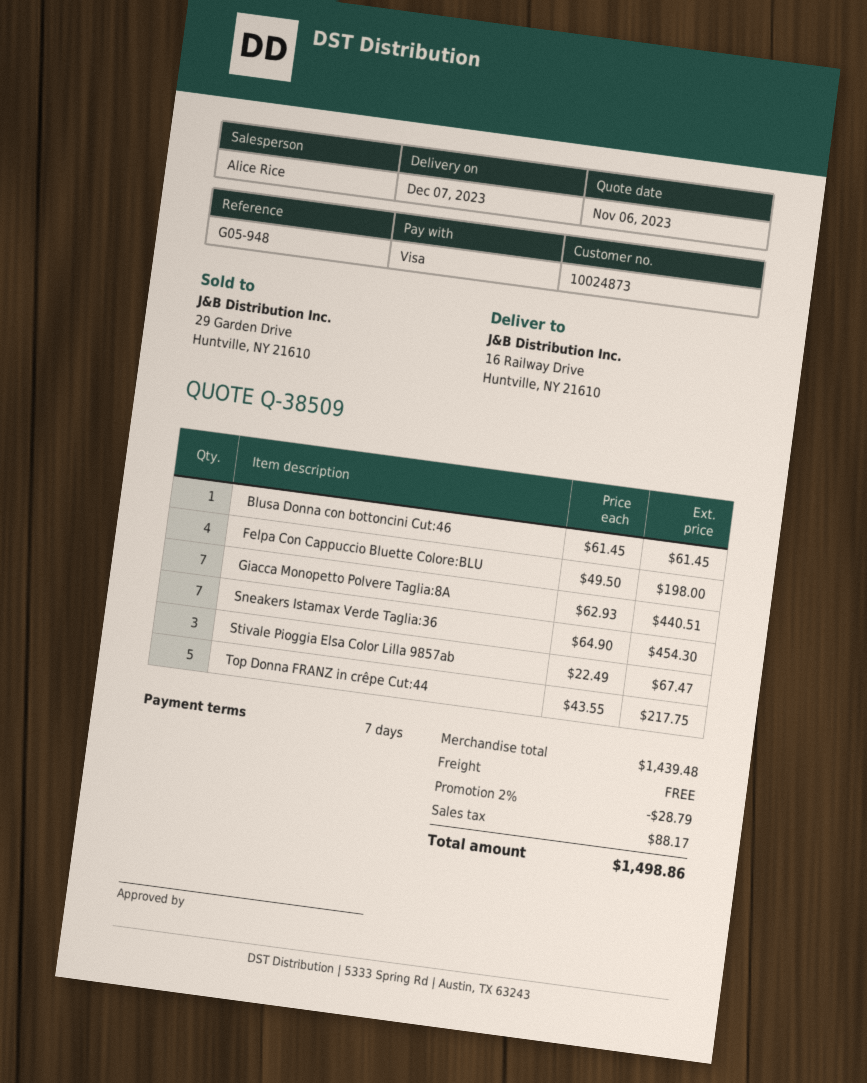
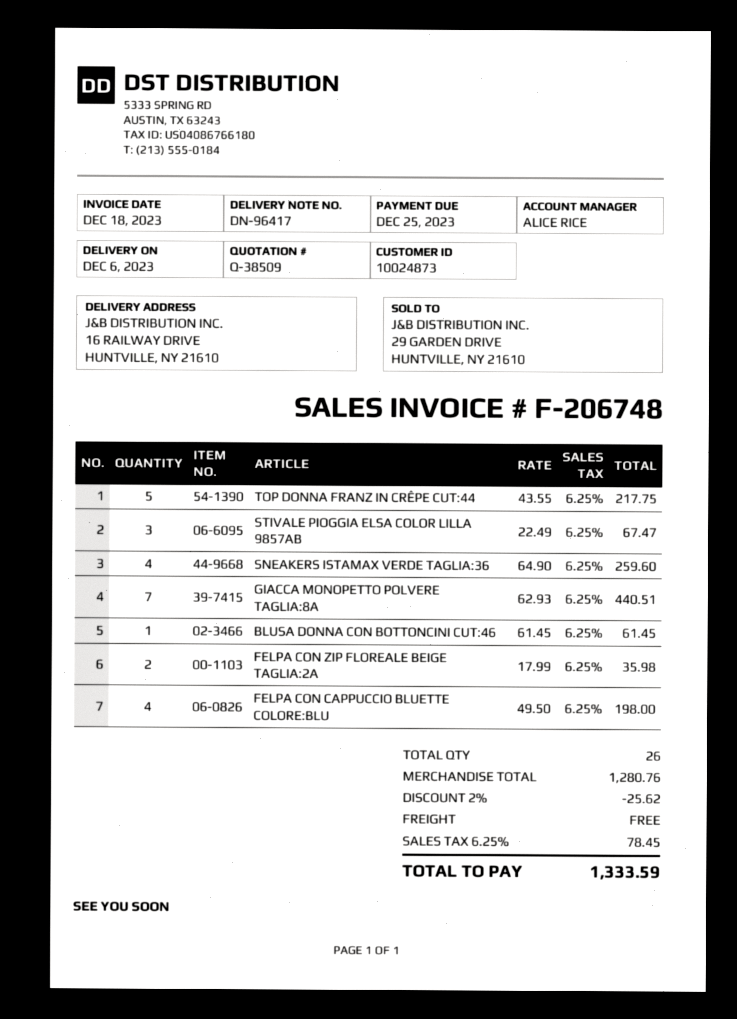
delivery date: 2023-12-07 -> 2023-12-06
Sneakers Istamax Verde Taglia:36: 7 x 64.90 = 454.30 -> 4 x 64.90 = 259.60
FELPA CON ZIP FLOREALE BEIGE TAGLIA:2A: none -> 2 x 17.99 = 35.98
subtotal: 1439.48 -> 1280.76
discount: 2% = 28.79 -> 2% = 25.62
tax: 88.17 -> 78.45
total: 1498.86 -> 1333.59

